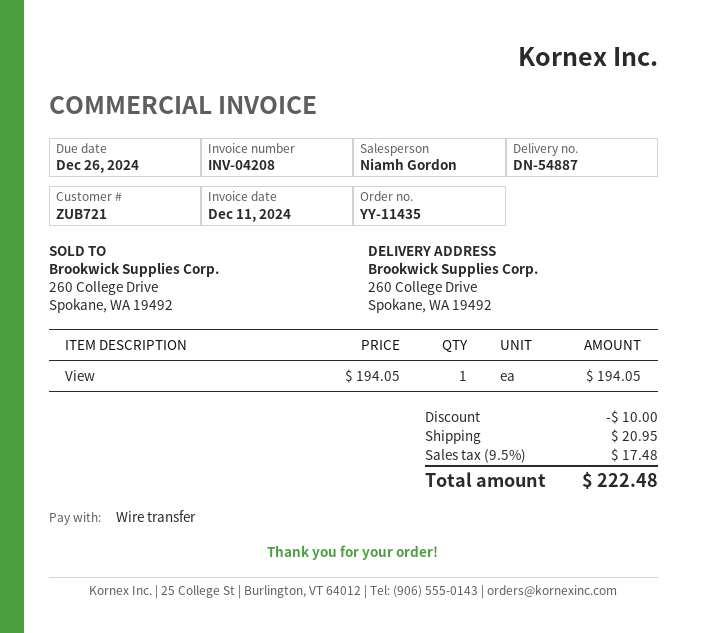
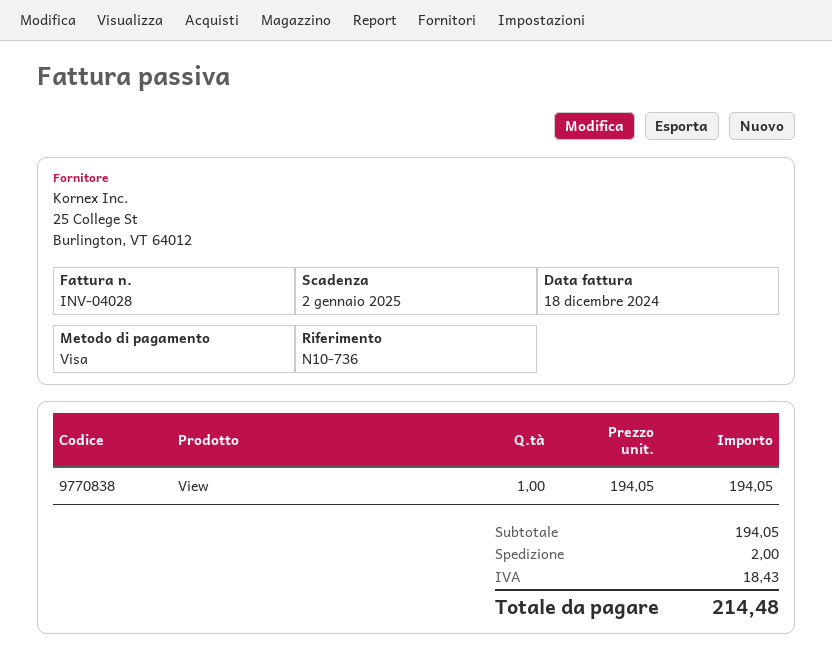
invoice number: INV-04208 -> INV-04028
invoice date: 2024-12-11 -> 2024-12-18
due date: 2024-12-26 -> 2025-01-02
payment method: bank transfer -> Visa
discount: 10.00 -> none
shipping: 20.95 -> 2.00
tax: 17.48 -> 18.43
total: 222.48 -> 214.48

